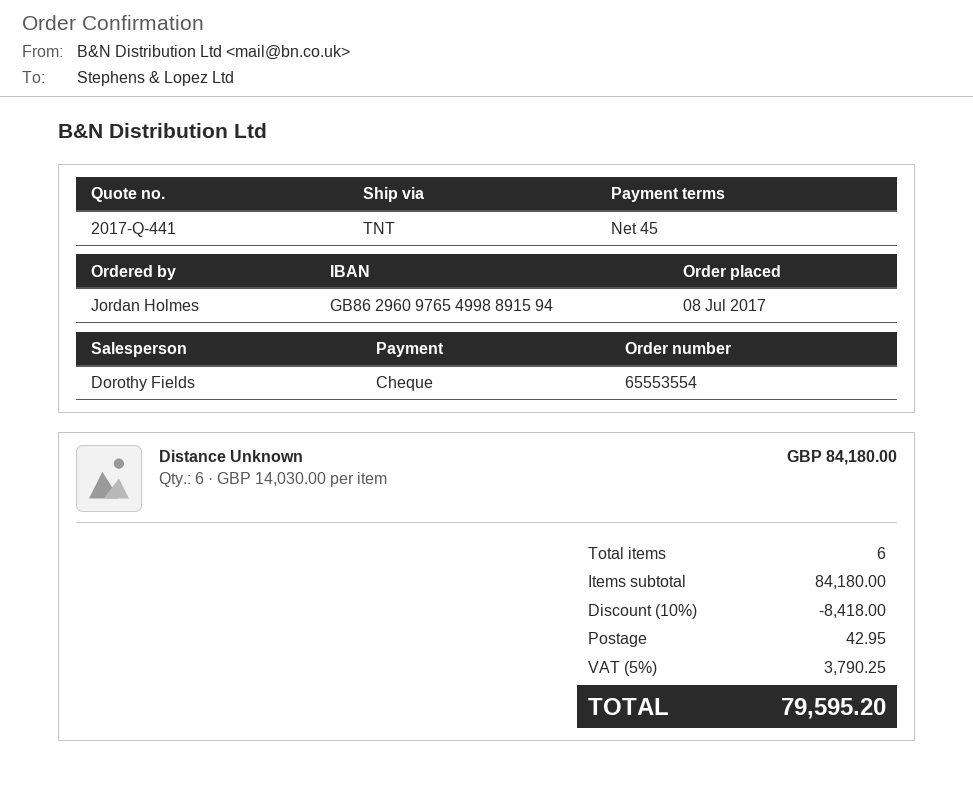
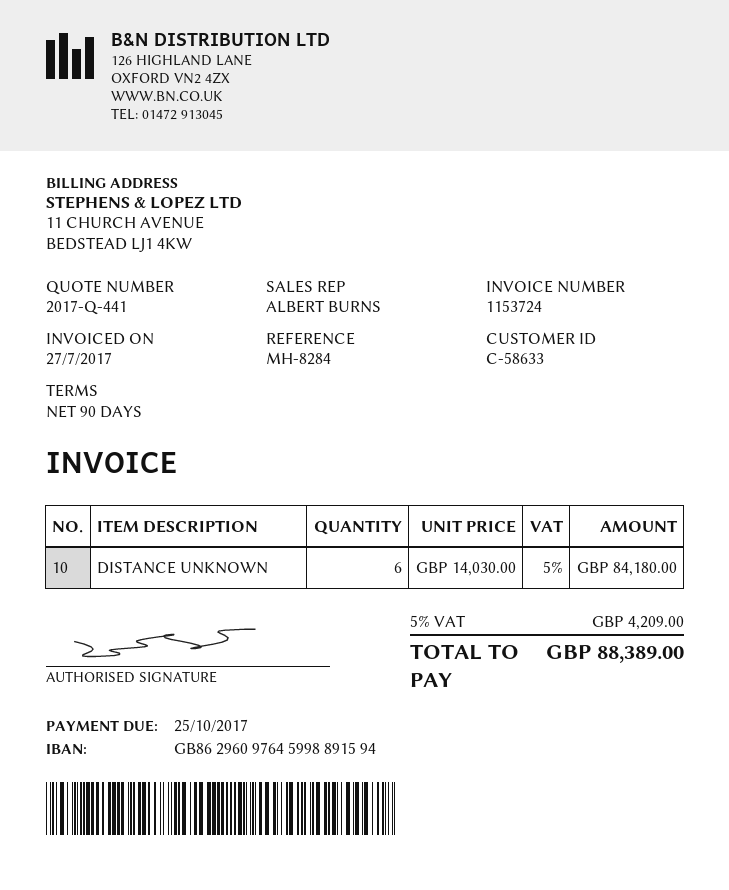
payment terms: 45 days -> 90 days
sales rep: Dorothy Fields -> ALBERT BURNS
bank account: GB86296097654998891594 -> GB86296097645998891594
discount: 10% = 8418.00 -> none
shipping: 42.95 -> none
tax: 5% = 3790.25 -> 5% = 4209.00
total: 79595.20 -> 88389.00

